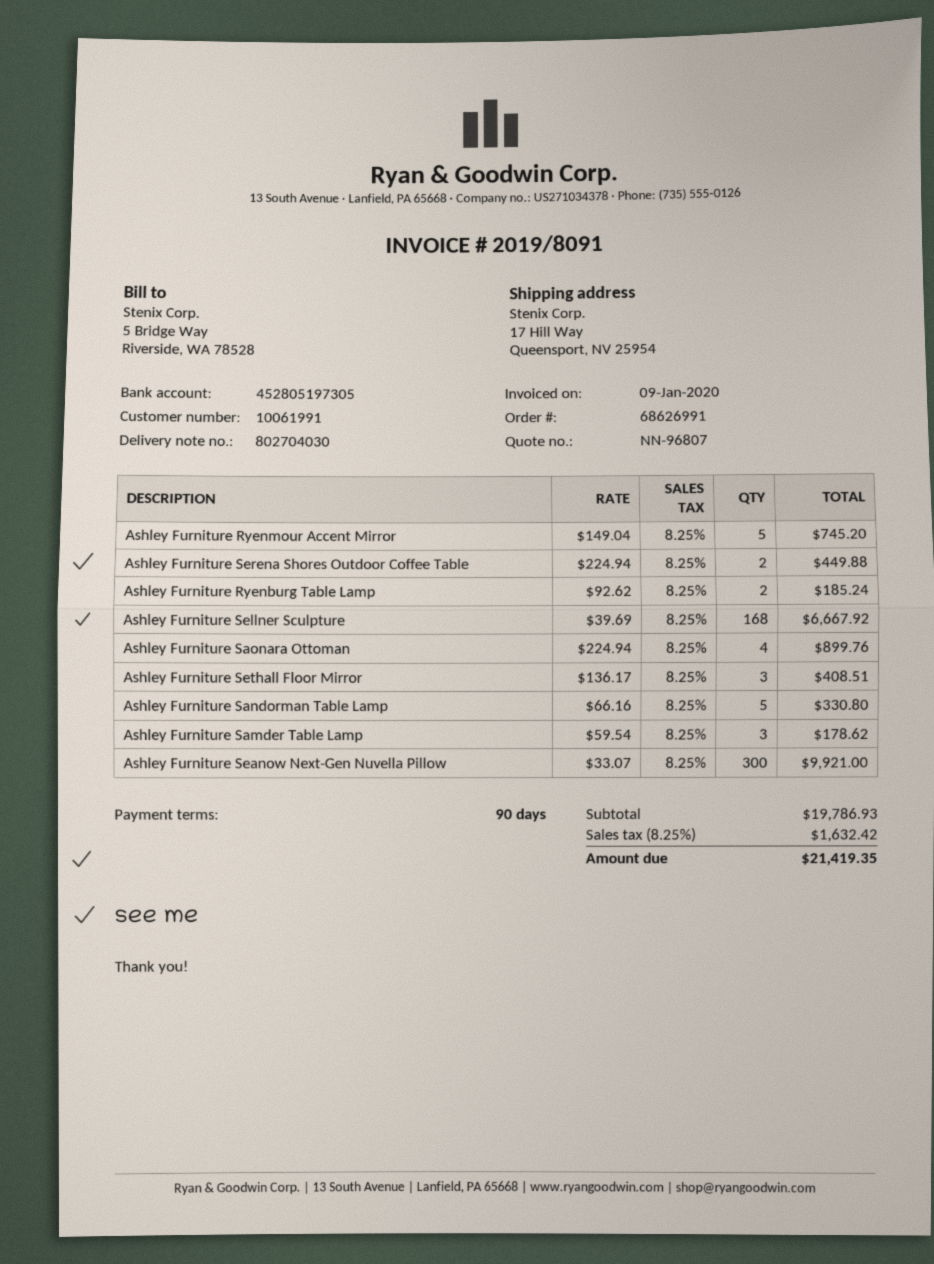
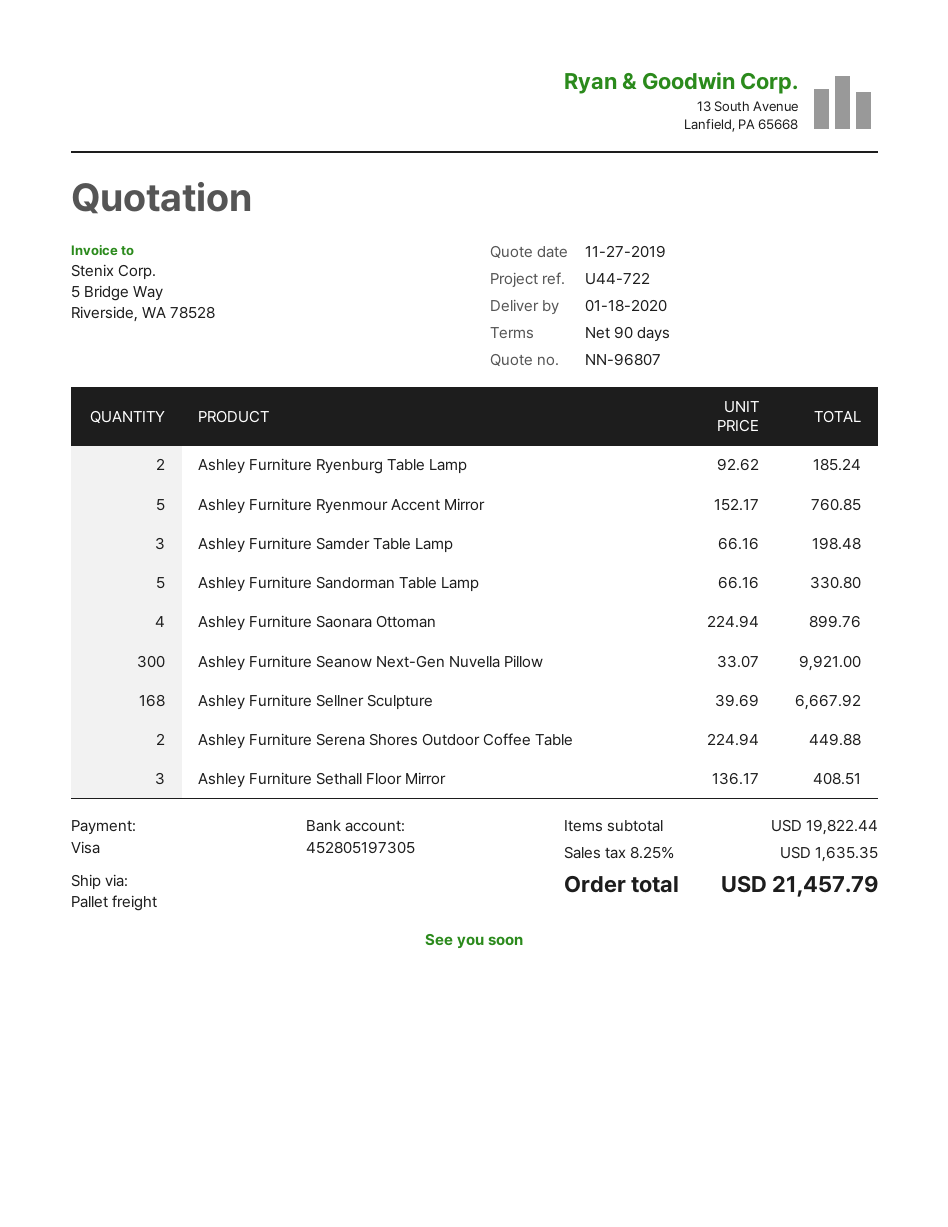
Ashley Furniture Ryenmour Accent Mirror: 5 x 149.04 = 745.20 -> 5 x 152.17 = 760.85
Ashley Furniture Samder Table Lamp: 3 x 59.54 = 178.62 -> 3 x 66.16 = 198.48
subtotal: 19786.93 -> 19822.44
tax: 8.25% = 1632.42 -> 8.25% = 1635.35
total: 21419.35 -> 21457.79

